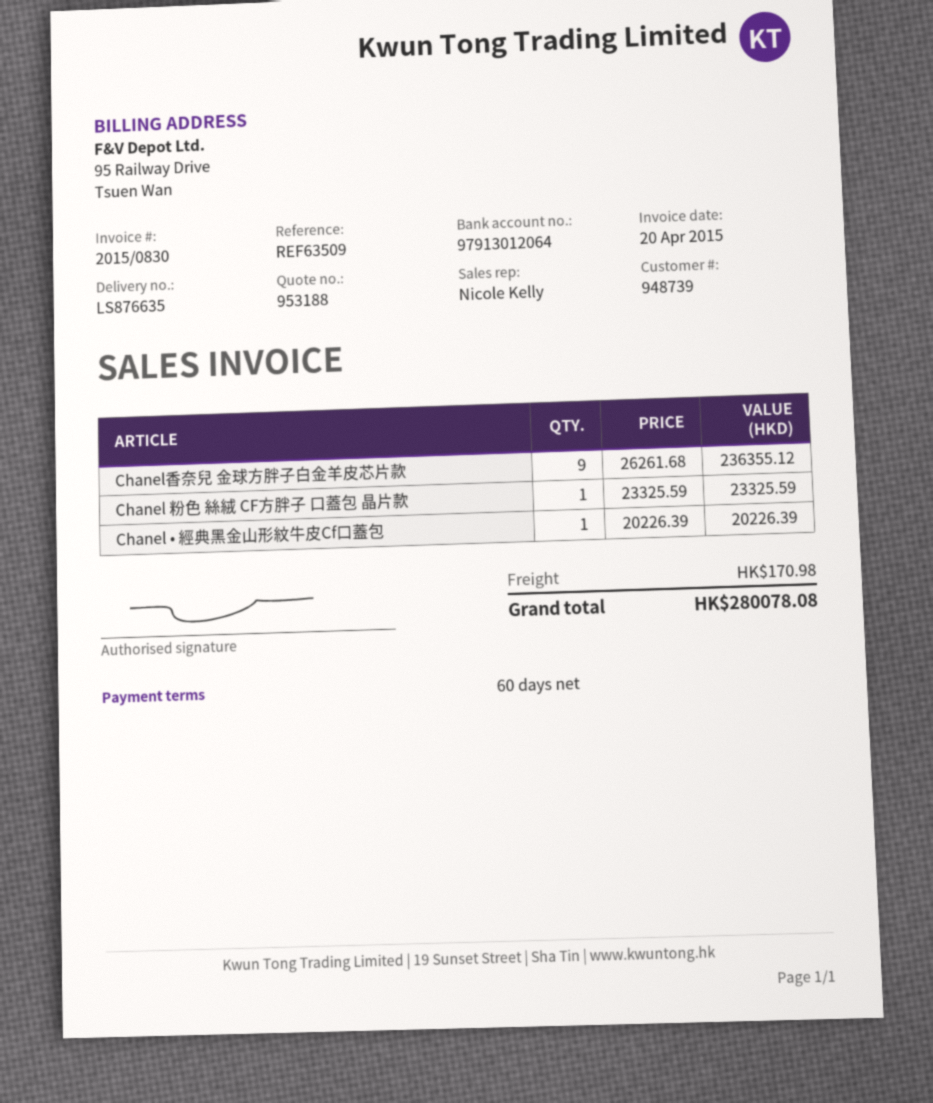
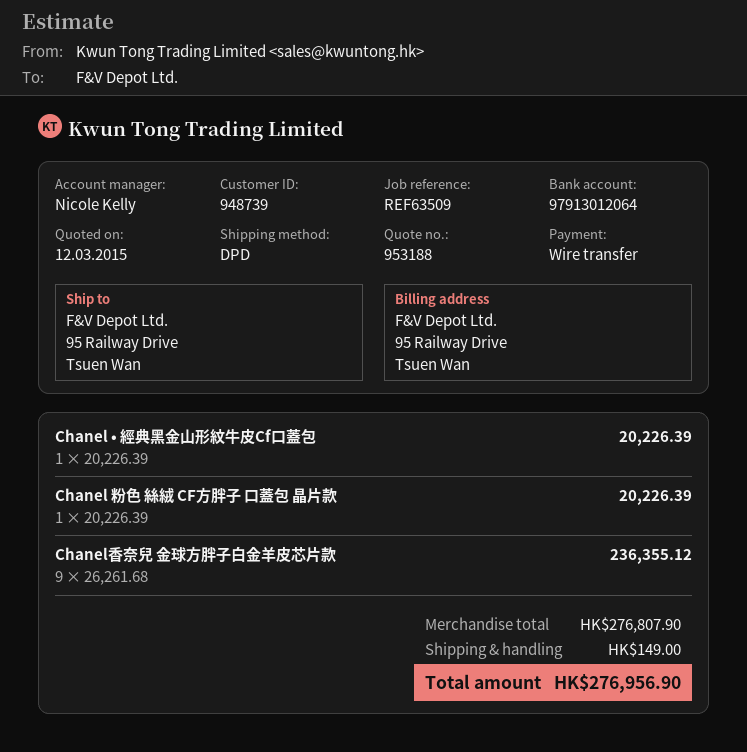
Chanel 粉色 絲絨 CF方胖子 口蓋包 晶片款: 1 x 23325.59 = 23325.59 -> 1 x 20226.39 = 20226.39
shipping: 170.98 -> 149.00
total: 280078.08 -> 276956.90

